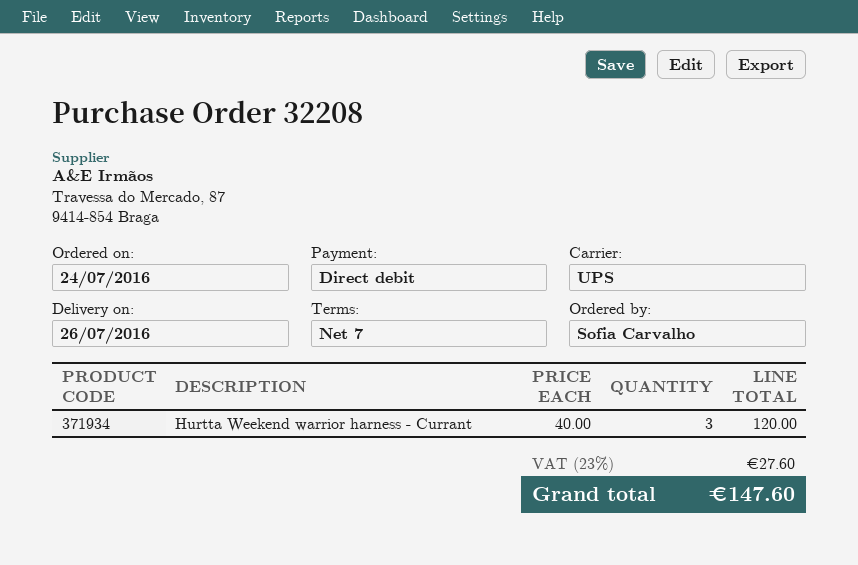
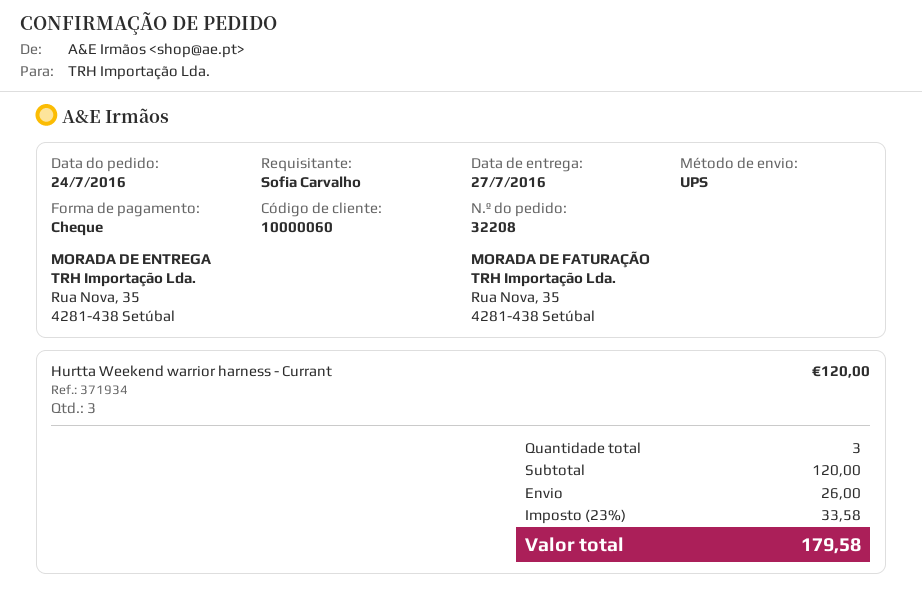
delivery date: 2016-07-26 -> 2016-07-27
payment method: direct debit -> cheque
shipping: none -> 26.00
tax: 23% = 27.60 -> 23% = 33.58
total: 147.60 -> 179.58

